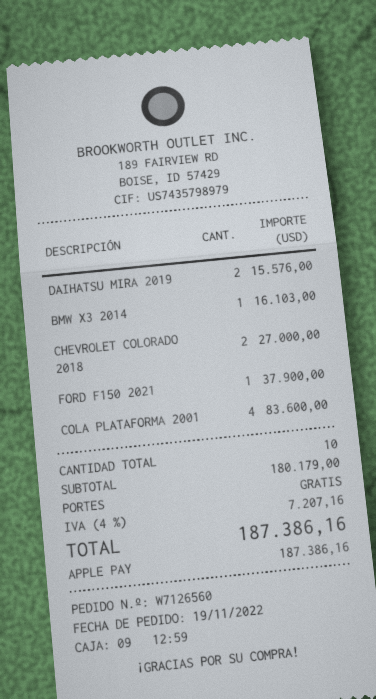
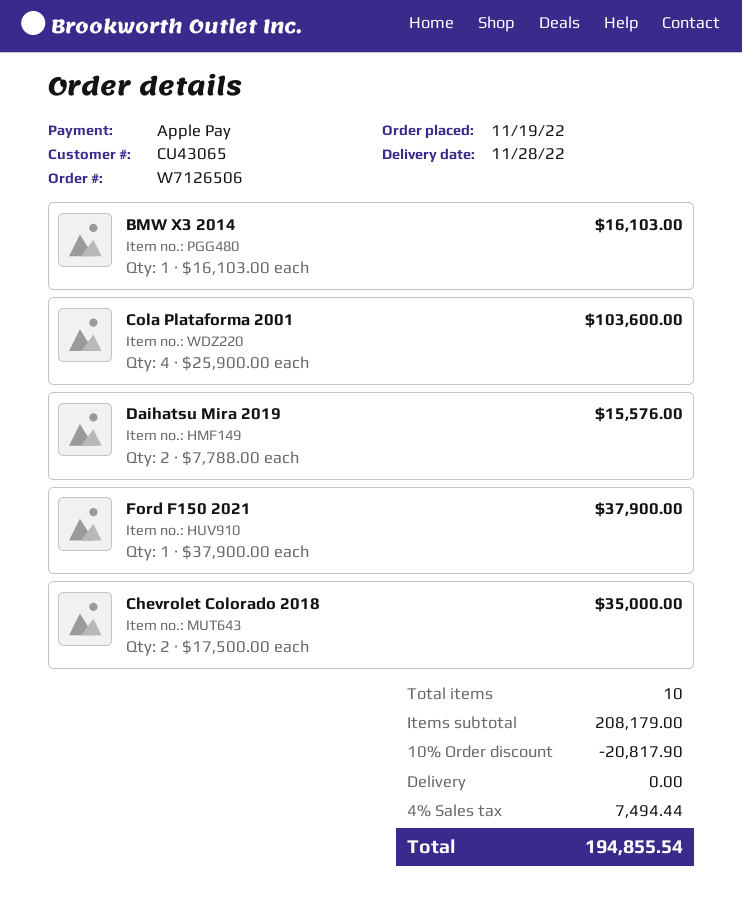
order number: W7126560 -> W7126506
CHEVROLET COLORADO 2018: 2 for 27000.00 -> 2 for 35000.00
COLA PLATAFORMA 2001: 4 for 83600.00 -> 4 for 103600.00
subtotal: 180179.00 -> 208179.00
discount: none -> 10% = 20817.90
tax: 4% = 7207.16 -> 4% = 7494.44
total: 187386.16 -> 194855.54

